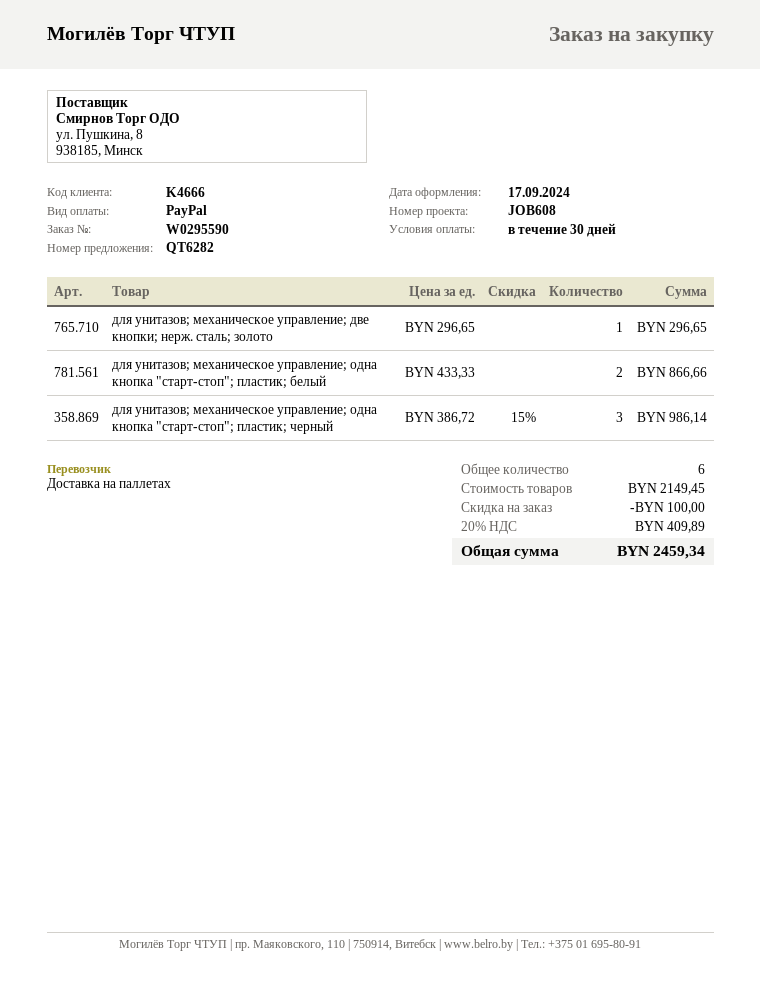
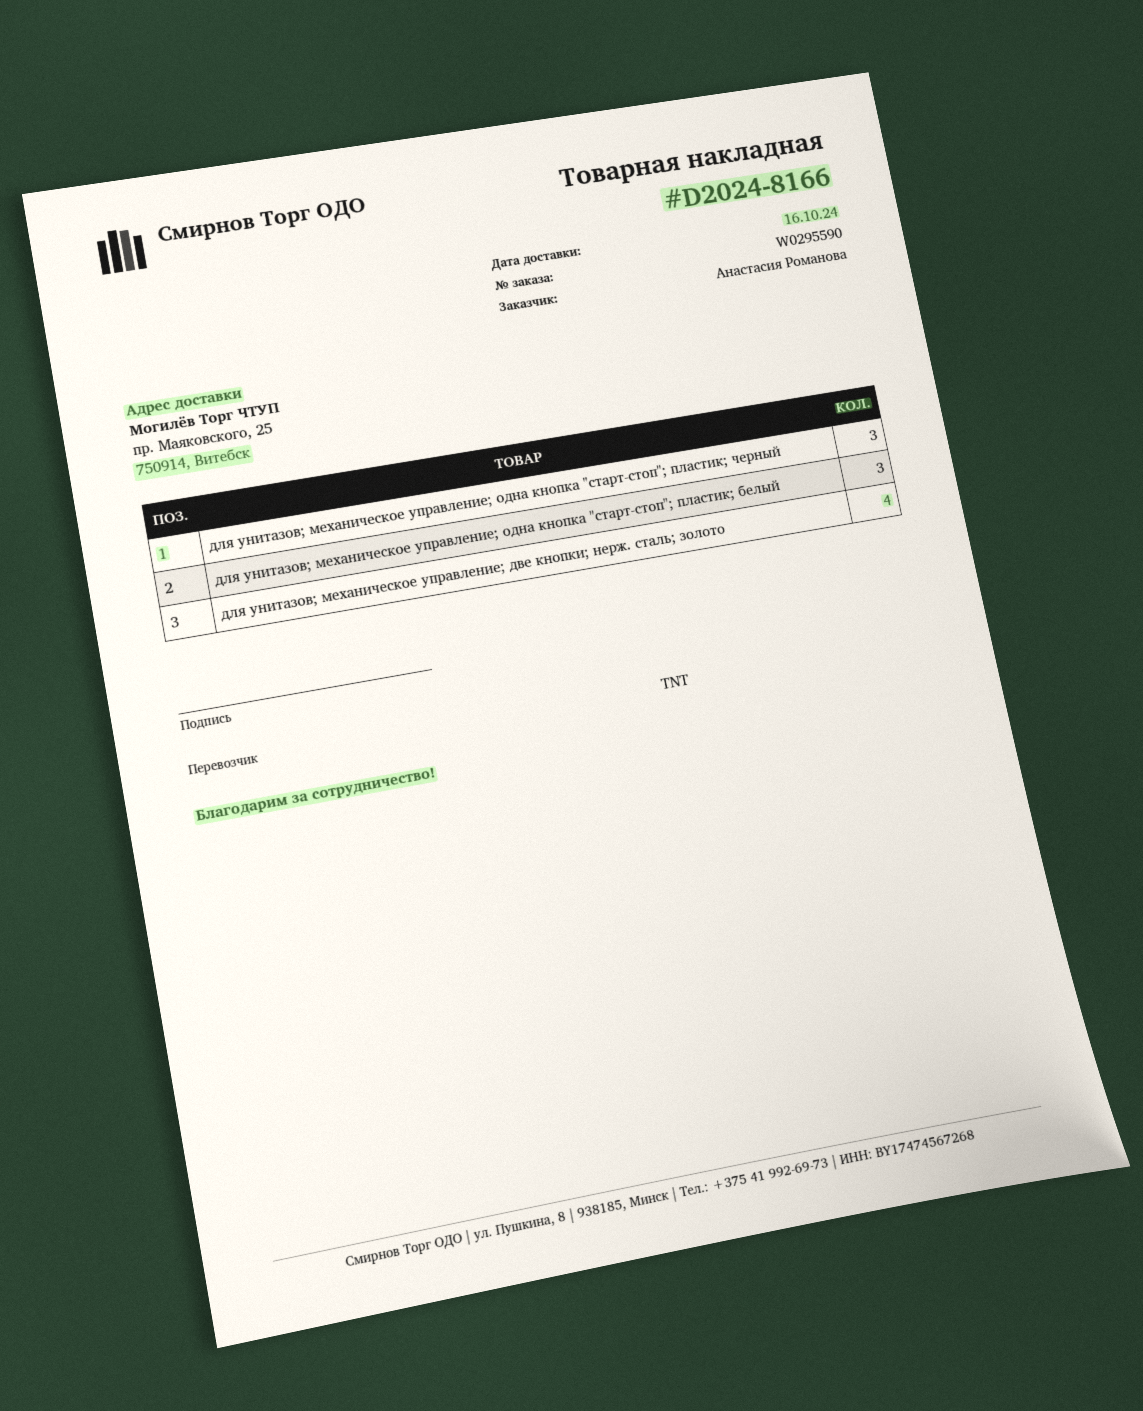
shipping method: pallet freight -> TNT
для унитазов; механическое управление; две кнопки; нерж. сталь; золото: 1 -> 4
для унитазов; механическое управление; одна кнопка "старт-стоп"; пластик; белый: 2 -> 3

